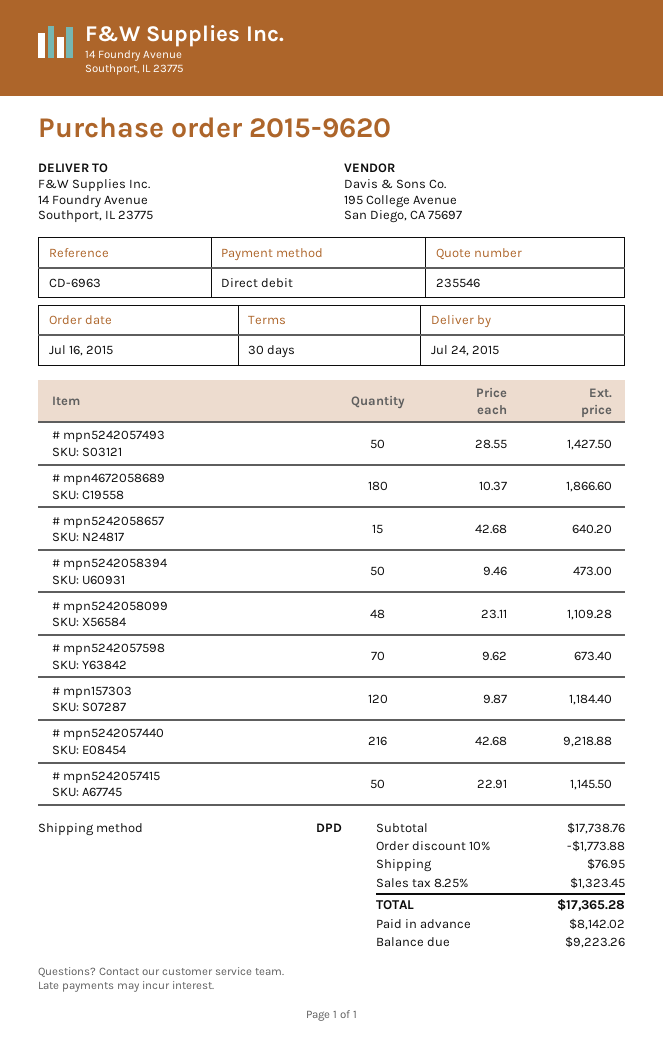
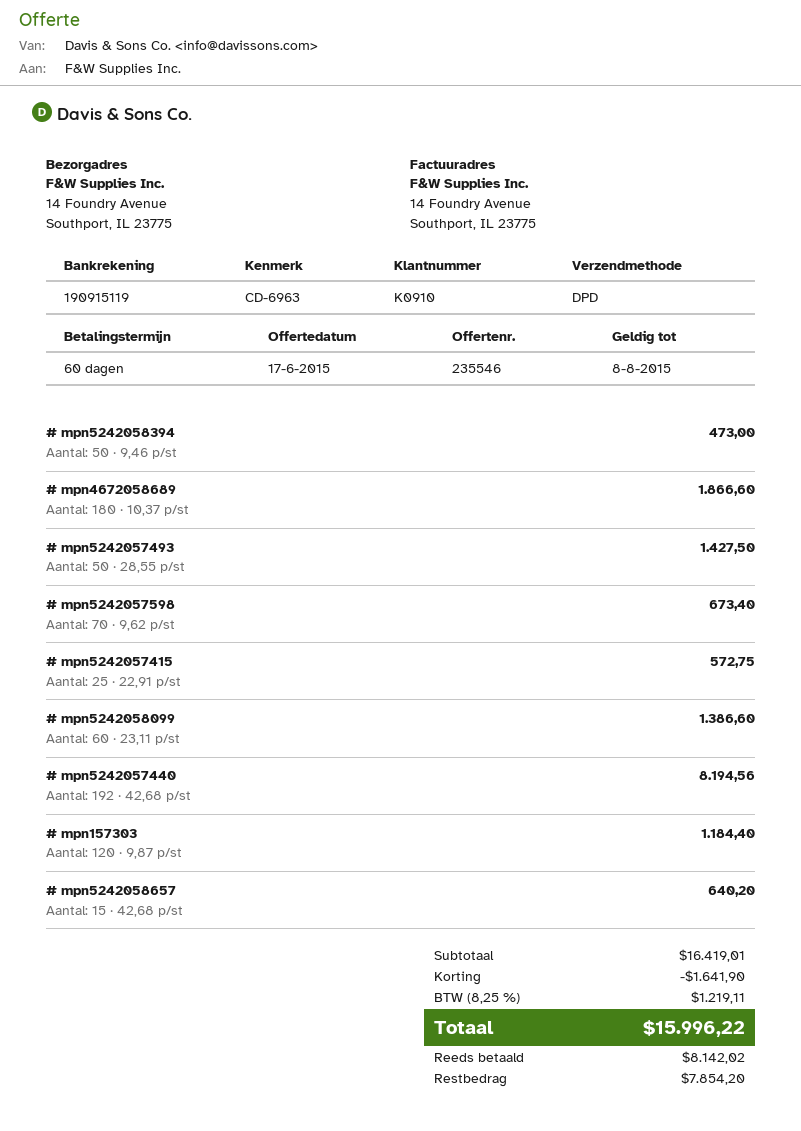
payment terms: 30 days -> 60 days
# mpn5242058099: 48 x 23.11 = 1109.28 -> 60 x 23.11 = 1386.60
# mpn5242057440: 216 x 42.68 = 9218.88 -> 192 x 42.68 = 8194.56
# mpn5242057415: 50 x 22.91 = 1145.50 -> 25 x 22.91 = 572.75
subtotal: 17738.76 -> 16419.01
discount: 1773.88 -> 1641.90
shipping: 76.95 -> none
tax: 8.25% = 1323.45 -> 8.25% = 1219.11
total: 17365.28 -> 15996.22
balance: 9223.26 -> 7854.20

